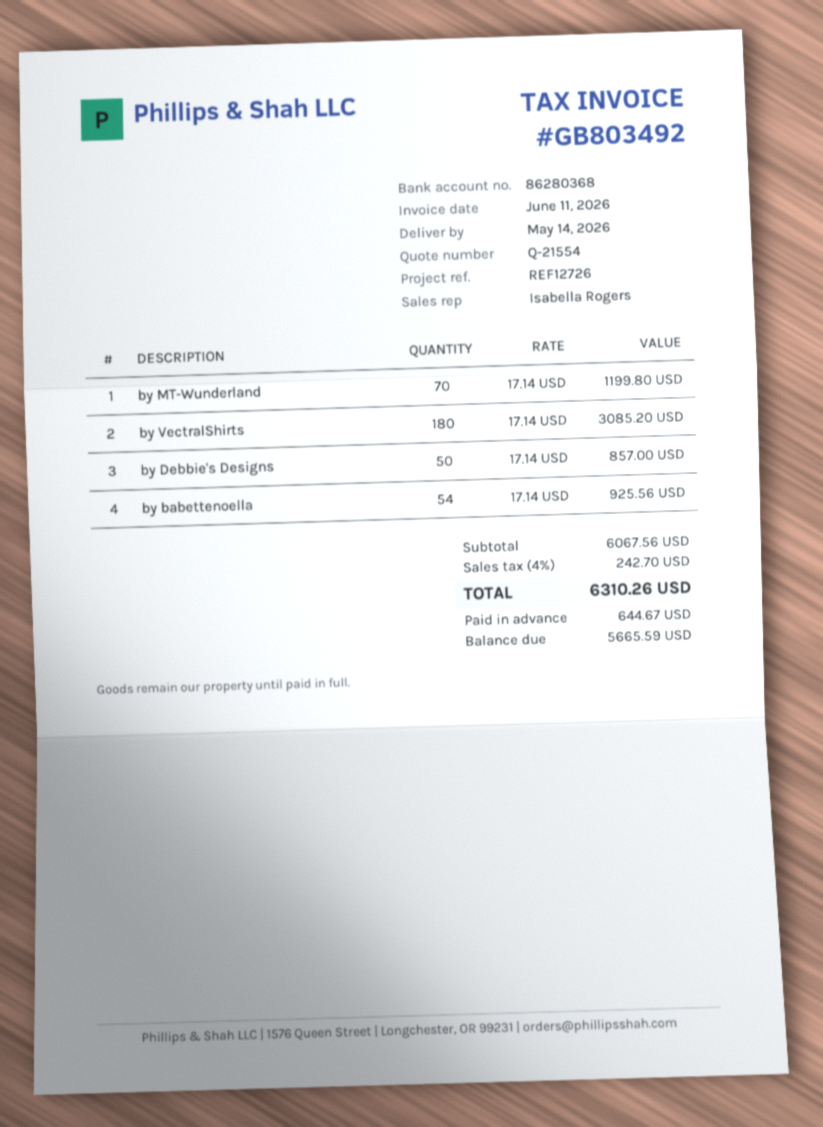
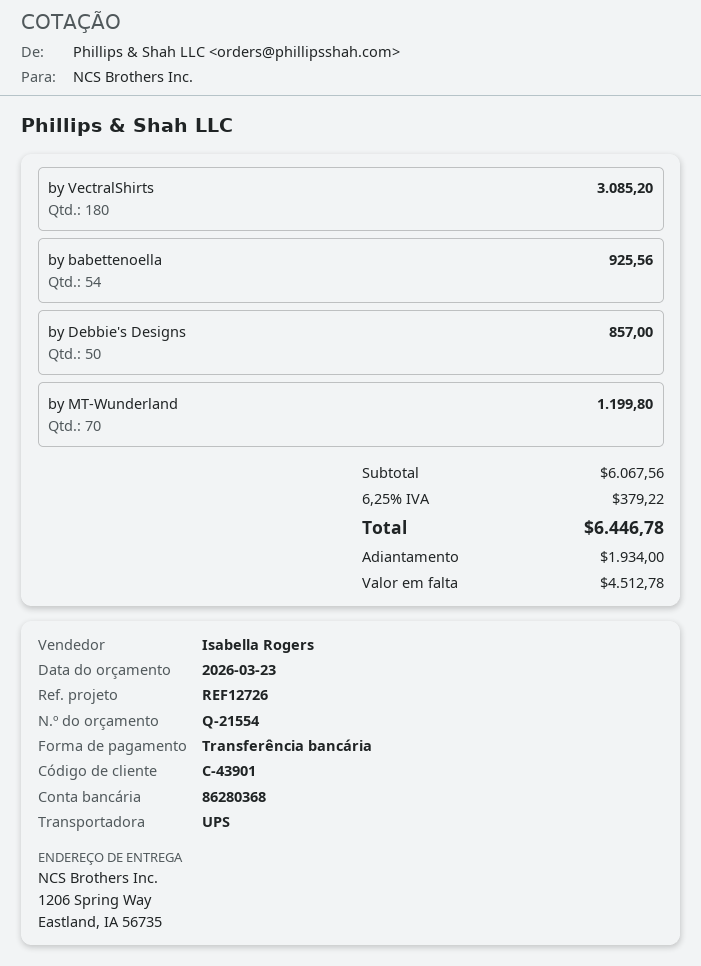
tax: 4% = 242.70 -> 6.25% = 379.22
total: 6310.26 -> 6446.78
deposit: 644.67 -> 1934.00
balance: 5665.59 -> 4512.78

